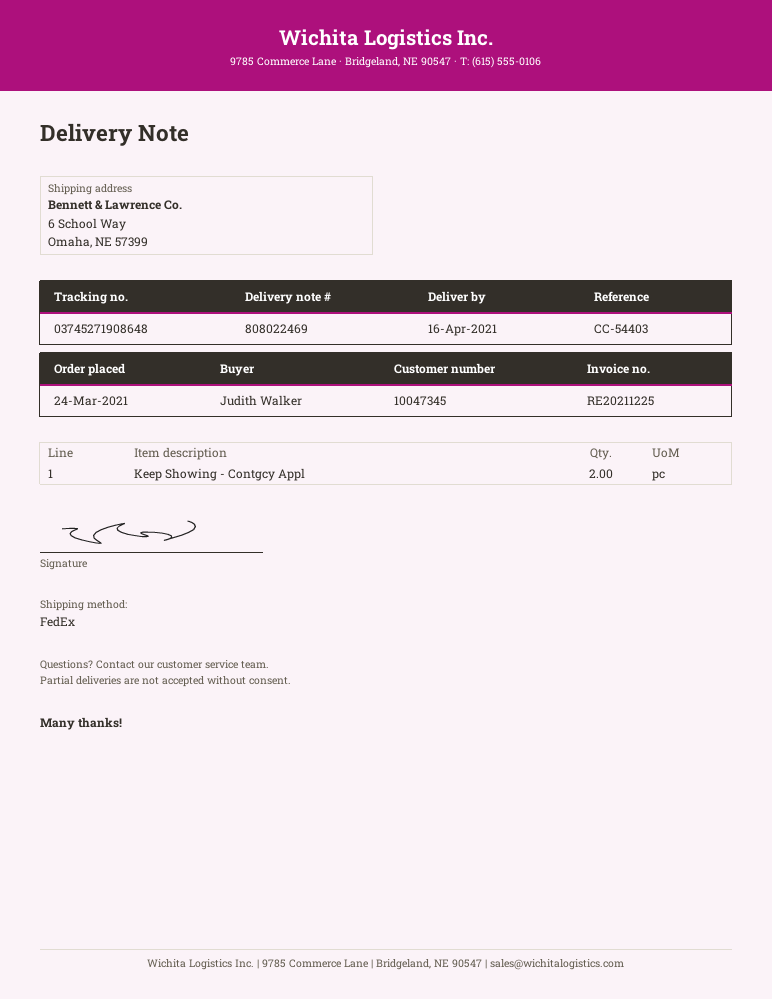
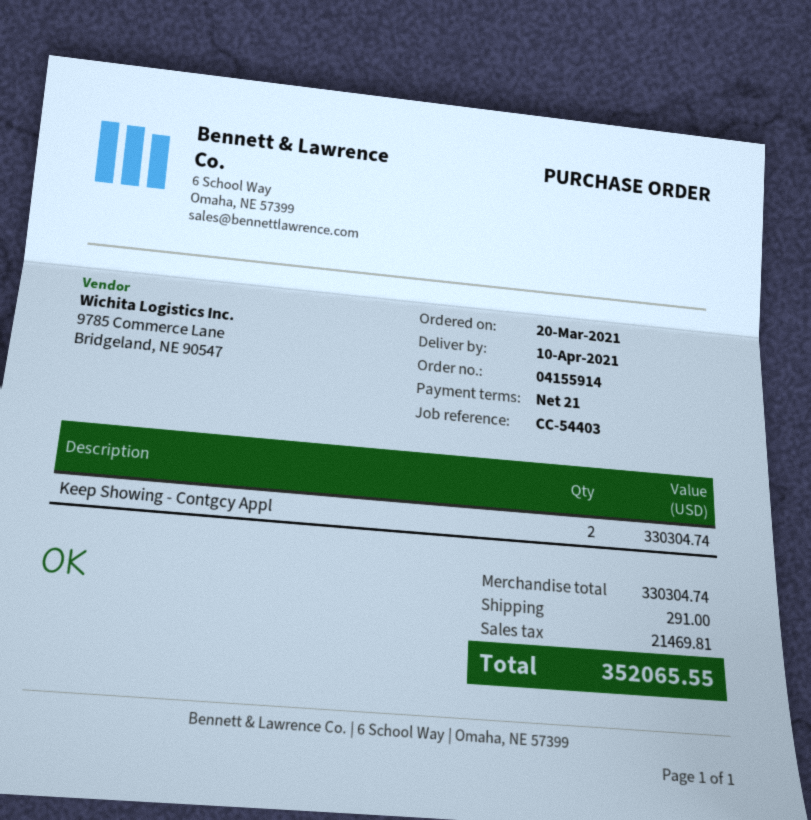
order date: 2021-03-24 -> 2021-03-20
delivery date: 2021-04-16 -> 2021-04-10

